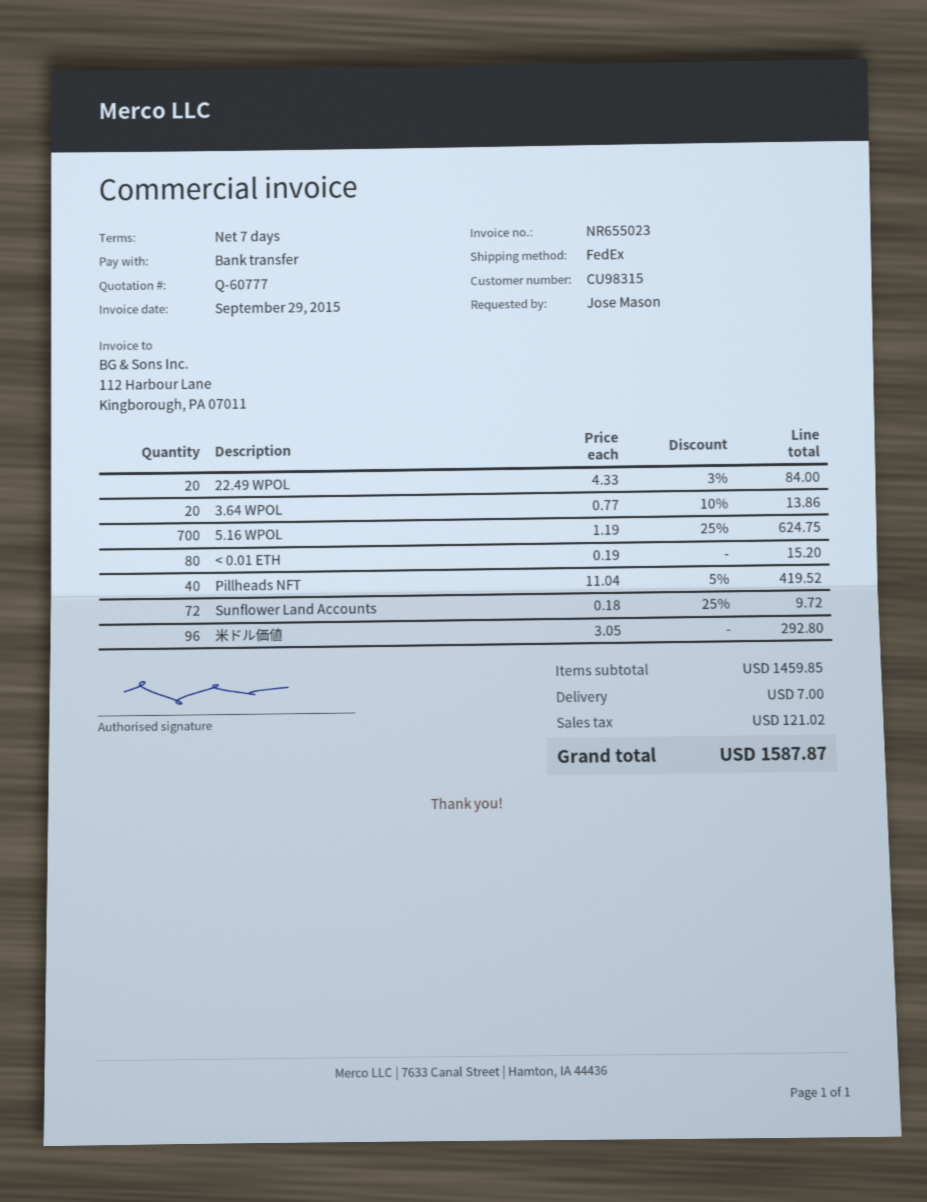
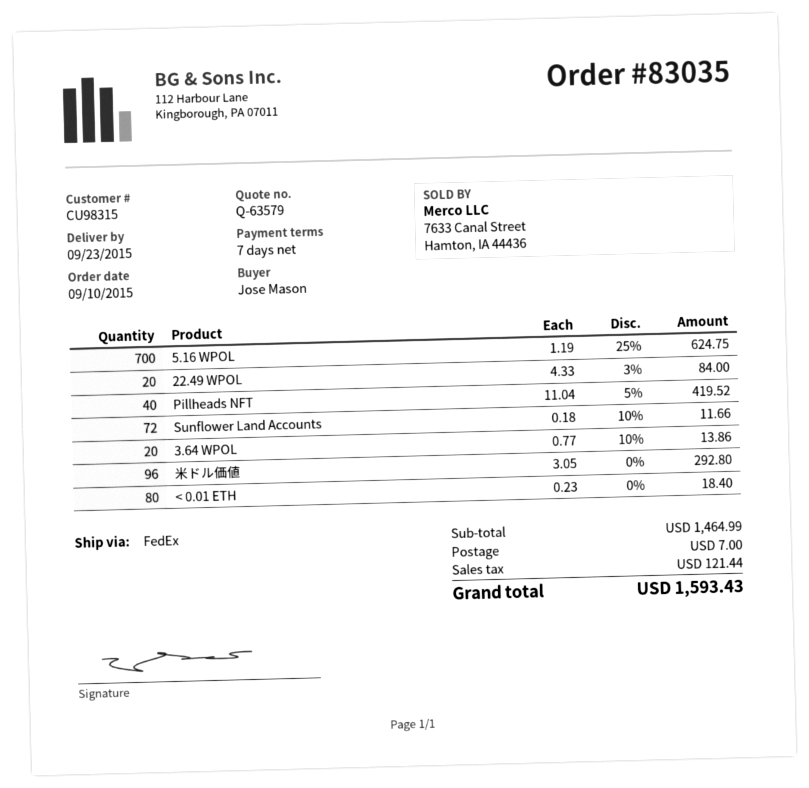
quote number: Q-60777 -> Q-63579
< 0.01 ETH: 80 x 0.19 = 15.20 -> 80 x 0.23 = 18.40
Sunflower Land Accounts: 72 x 0.18 - 25% = 9.72 -> 72 x 0.18 - 10% = 11.66
subtotal: 1459.85 -> 1464.99
tax: 121.02 -> 121.44
total: 1587.87 -> 1593.43

